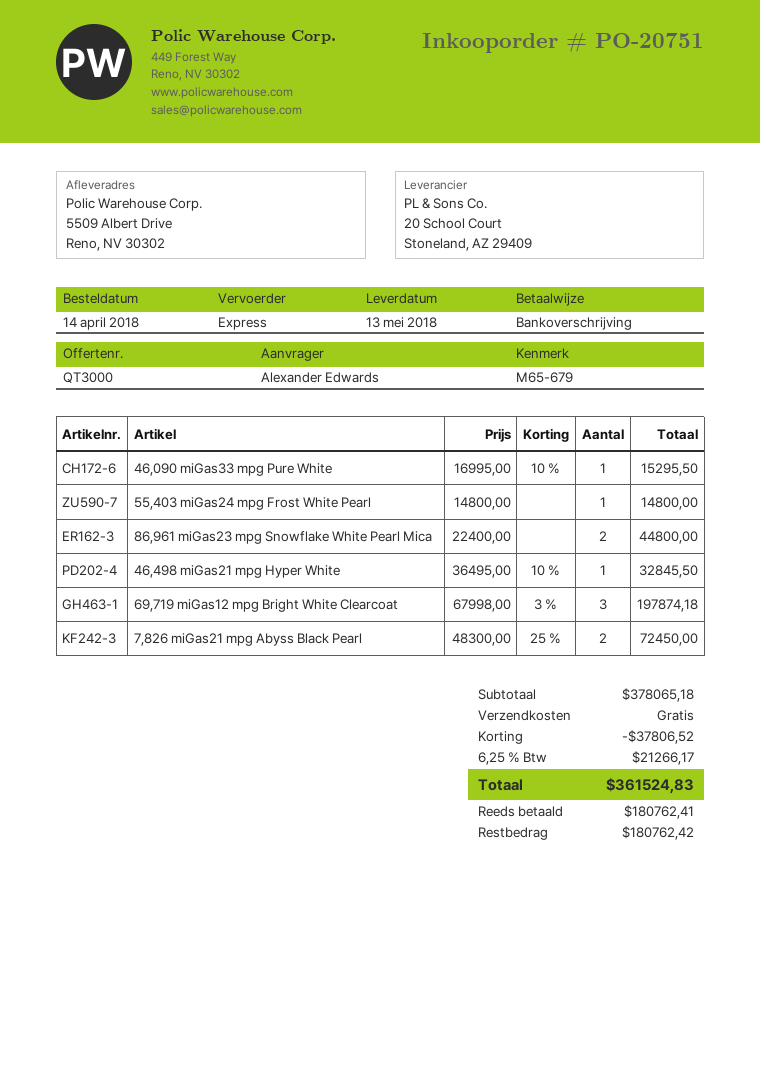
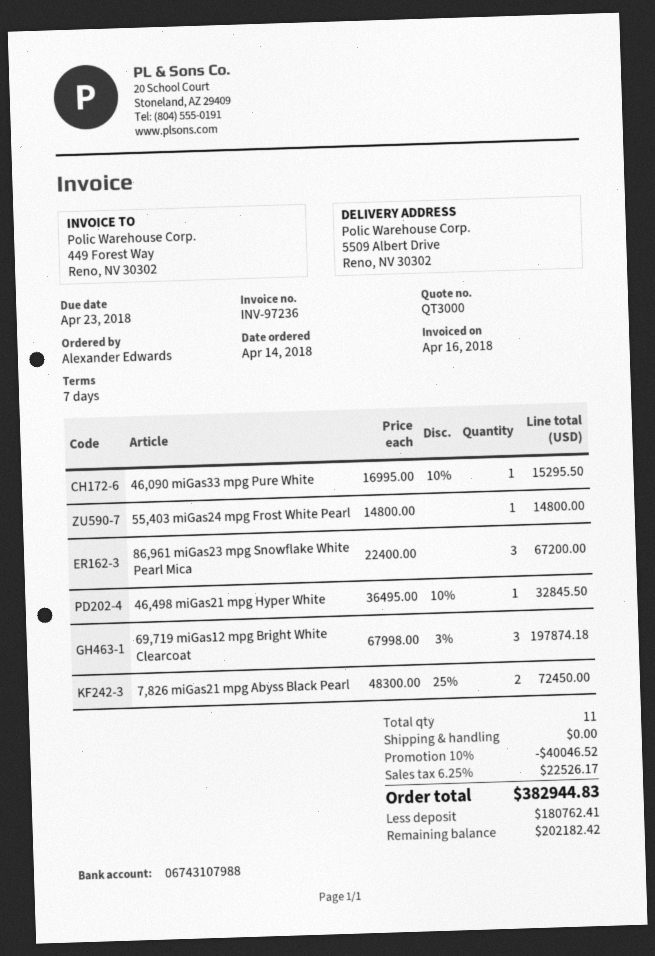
86,961 miGas23 mpg Snowflake White Pearl Mica: 2 x 22400.00 = 44800.00 -> 3 x 22400.00 = 67200.00
discount: 37806.52 -> 40046.52
tax: 6.25% = 21266.17 -> 6.25% = 22526.17
total: 361524.83 -> 382944.83
balance: 180762.42 -> 202182.42

